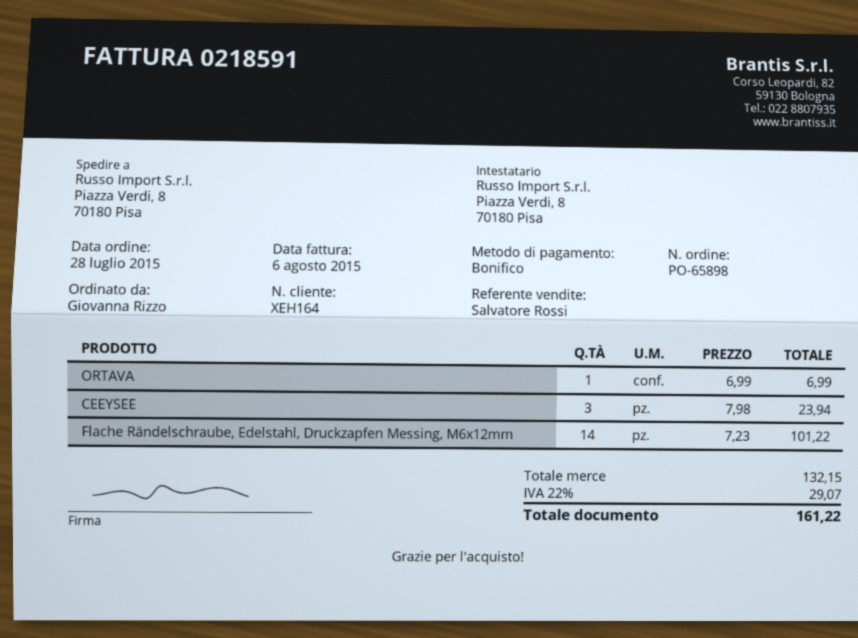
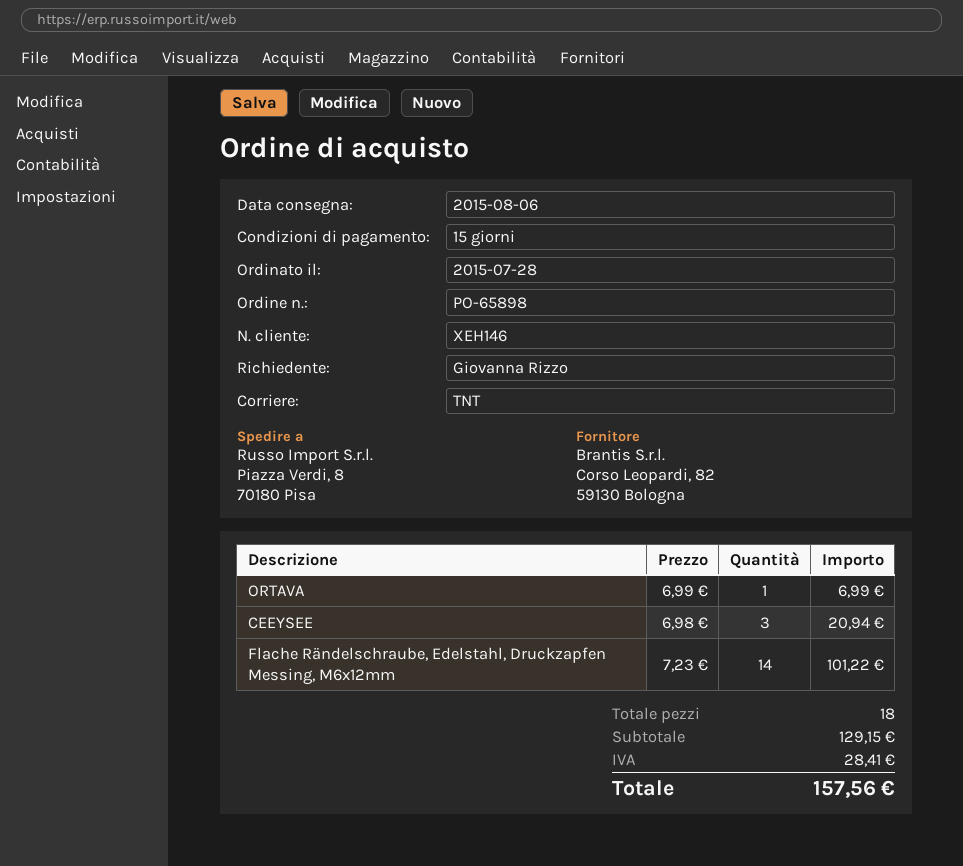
customer number: XEH164 -> XEH146
CEEYSEE: 3 x 7.98 = 23.94 -> 3 x 6.98 = 20.94
subtotal: 132.15 -> 129.15
tax: 29.07 -> 28.41
total: 161.22 -> 157.56

